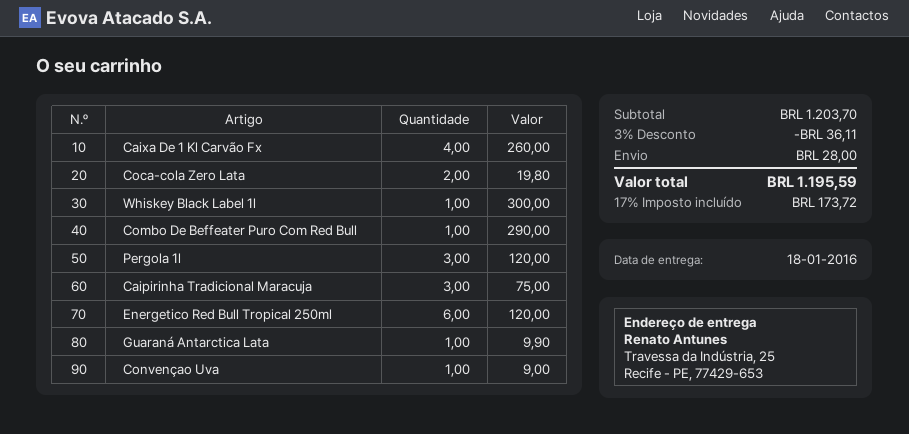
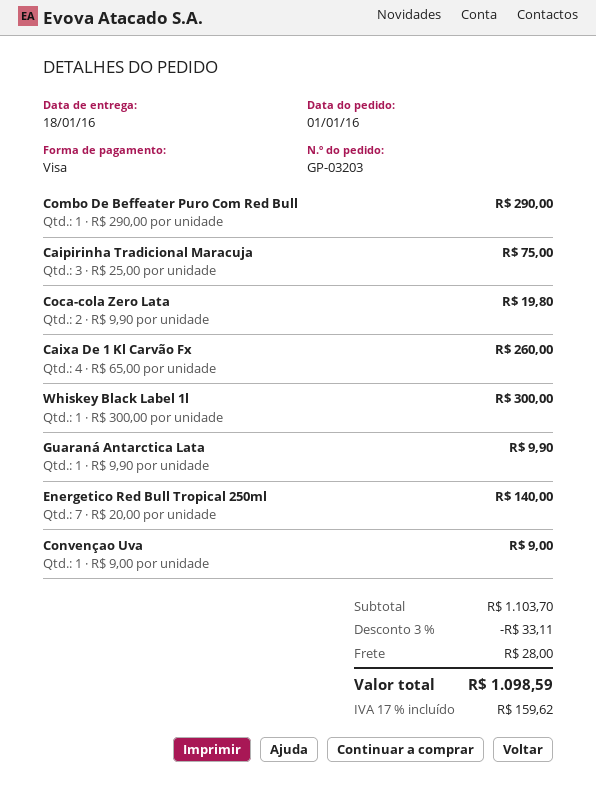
Pergola 1l: 3 for 120.00 -> none
Energetico Red Bull Tropical 250ml: 6 for 120.00 -> 7 for 140.00
subtotal: 1203.70 -> 1103.70
discount: 3% = 36.11 -> 3% = 33.11
tax: 17% = 173.72 -> 17% = 159.62
total: 1195.59 -> 1098.59

